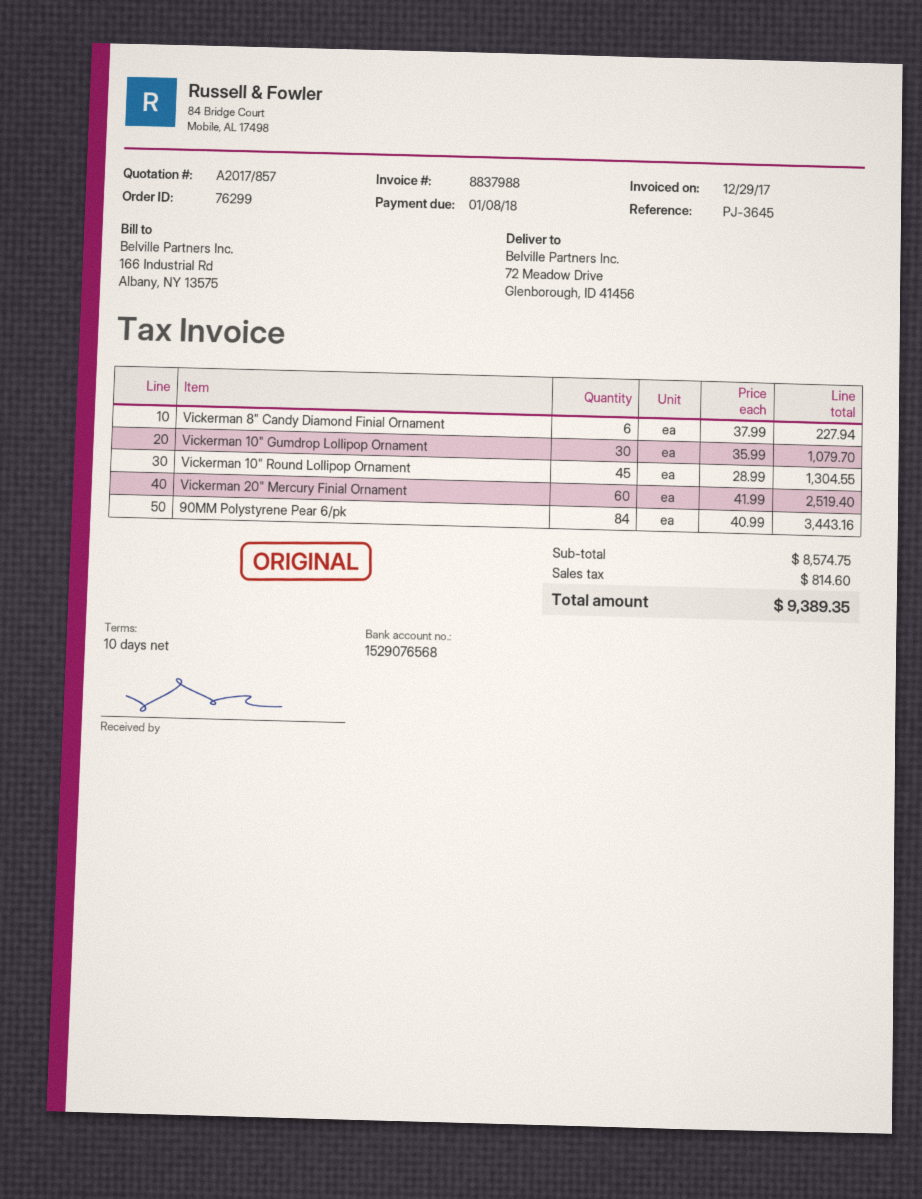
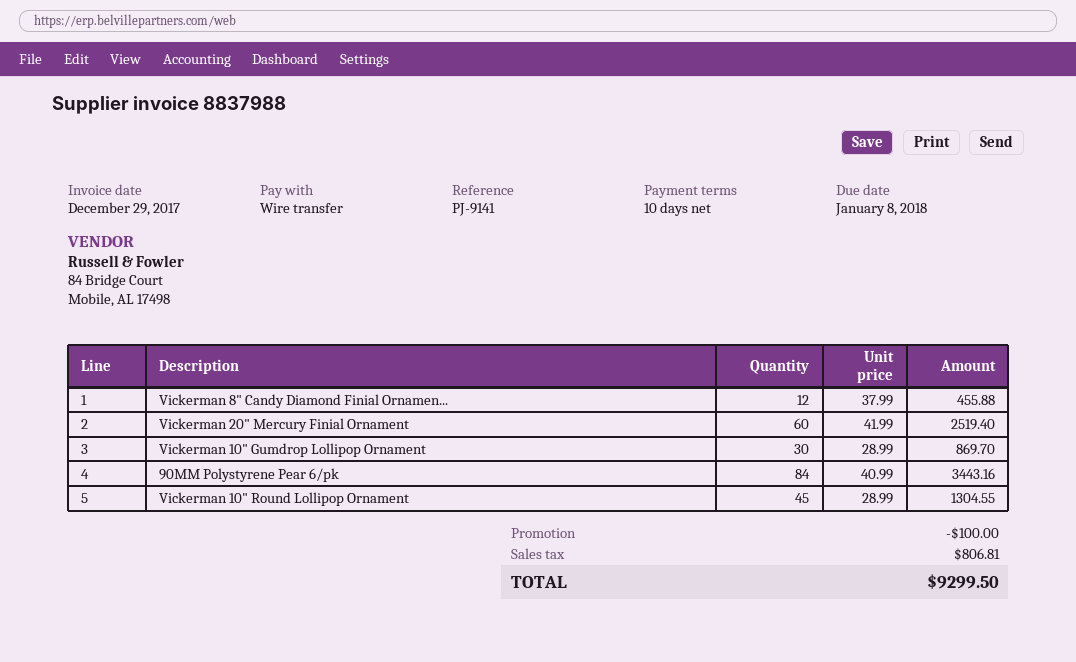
reference: PJ-3645 -> PJ-9141
Vickerman 8" Candy Diamond Finial Ornament: 6 x 37.99 = 227.94 -> 12 x 37.99 = 455.88
Vickerman 10" Gumdrop Lollipop Ornament: 30 x 35.99 = 1079.70 -> 30 x 28.99 = 869.70
discount: none -> 100.00
tax: 814.60 -> 806.81
total: 9389.35 -> 9299.50

